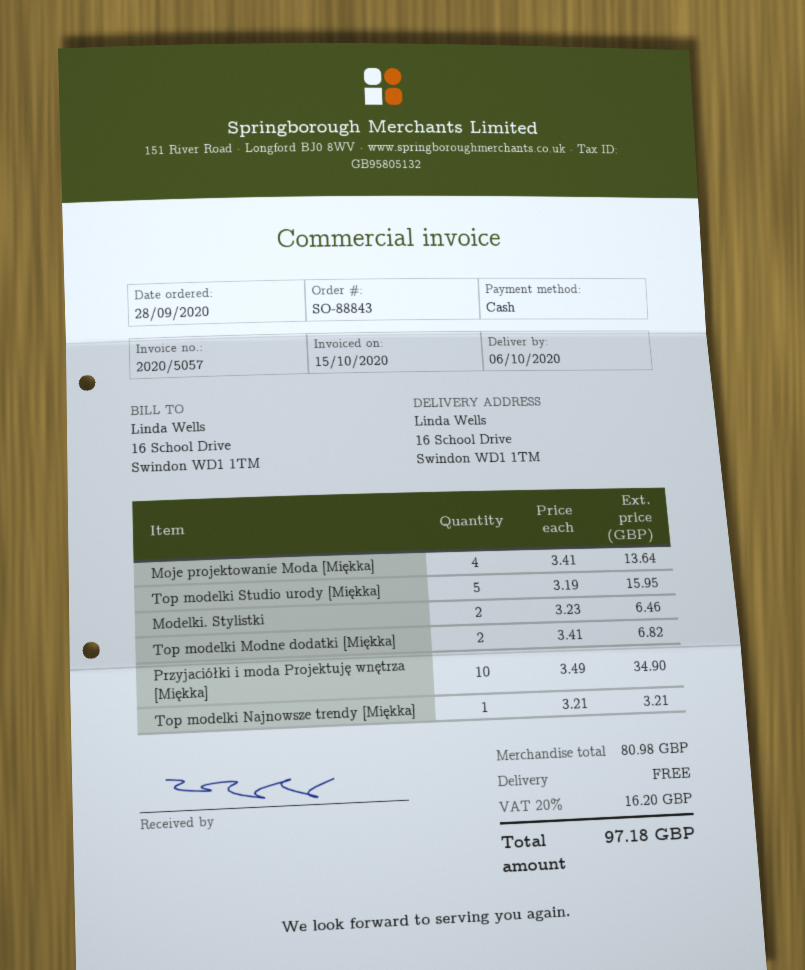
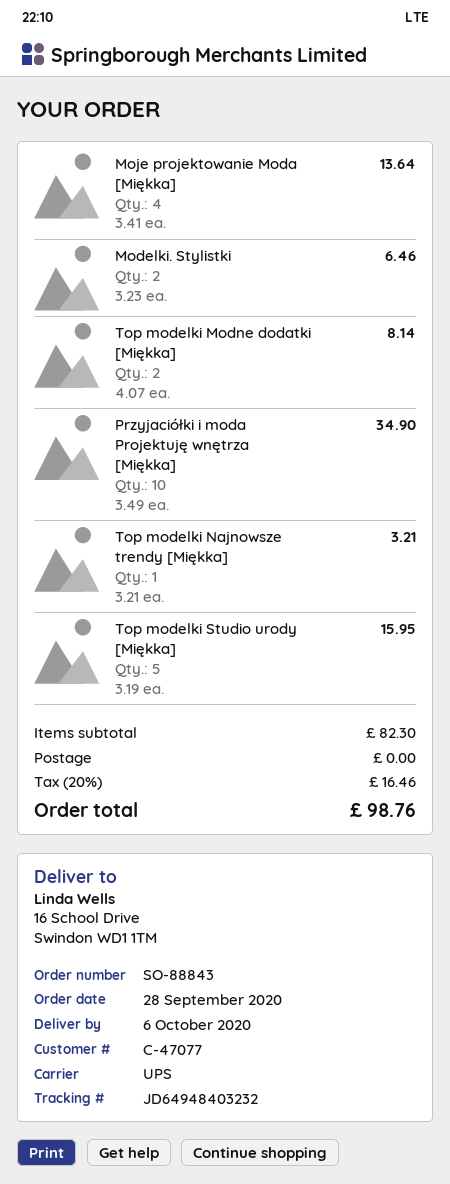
Top modelki Modne dodatki [Miękka]: 2 x 3.41 = 6.82 -> 2 x 4.07 = 8.14
subtotal: 80.98 -> 82.30
tax: 20% = 16.20 -> 20% = 16.46
total: 97.18 -> 98.76

